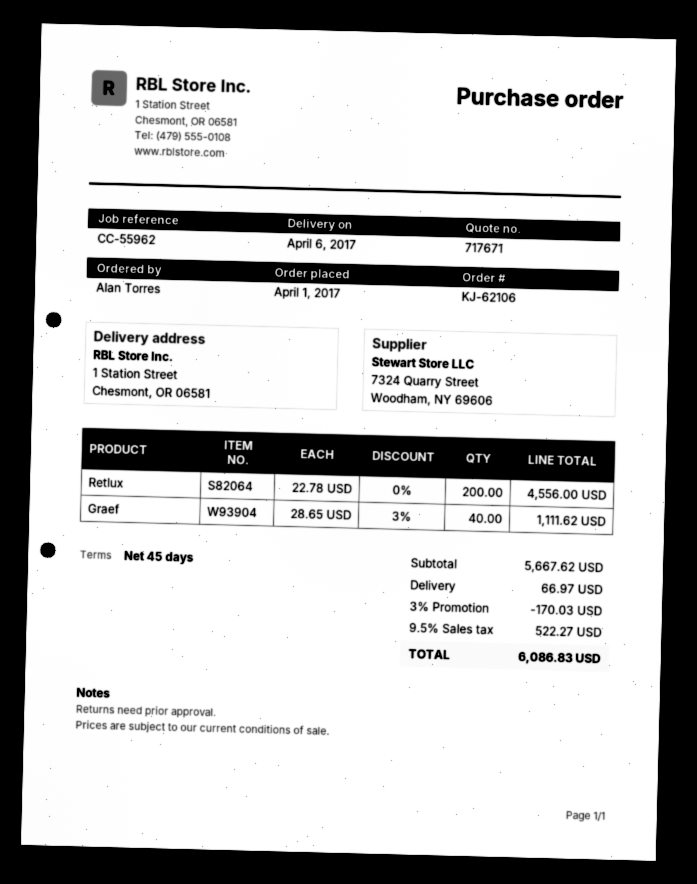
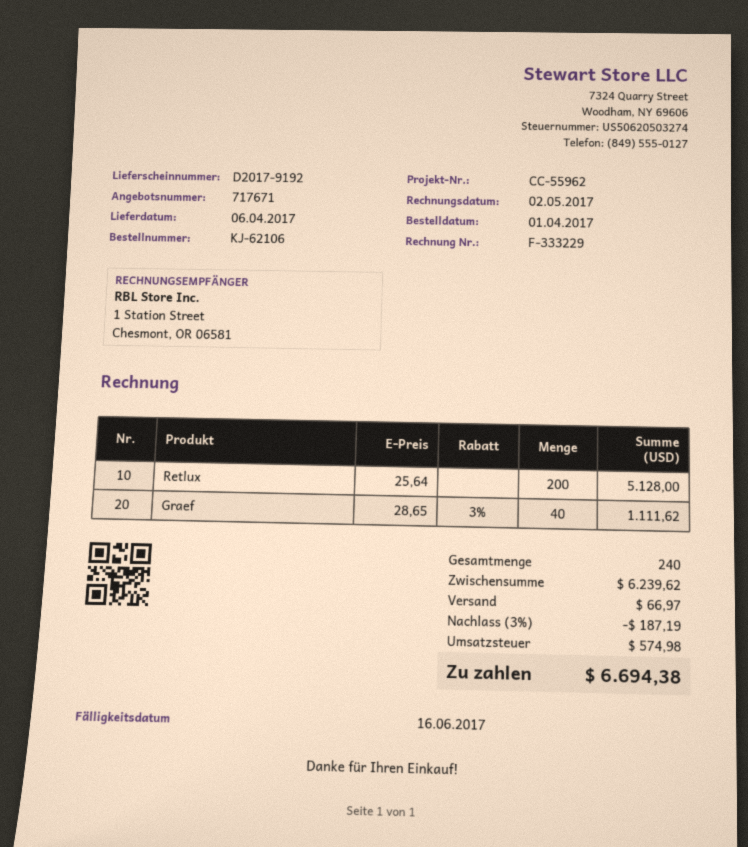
Retlux: 200 x 22.78 = 4556.00 -> 200 x 25.64 = 5128.00
subtotal: 5667.62 -> 6239.62
discount: 3% = 170.03 -> 3% = 187.19
tax: 522.27 -> 574.98
total: 6086.83 -> 6694.38

